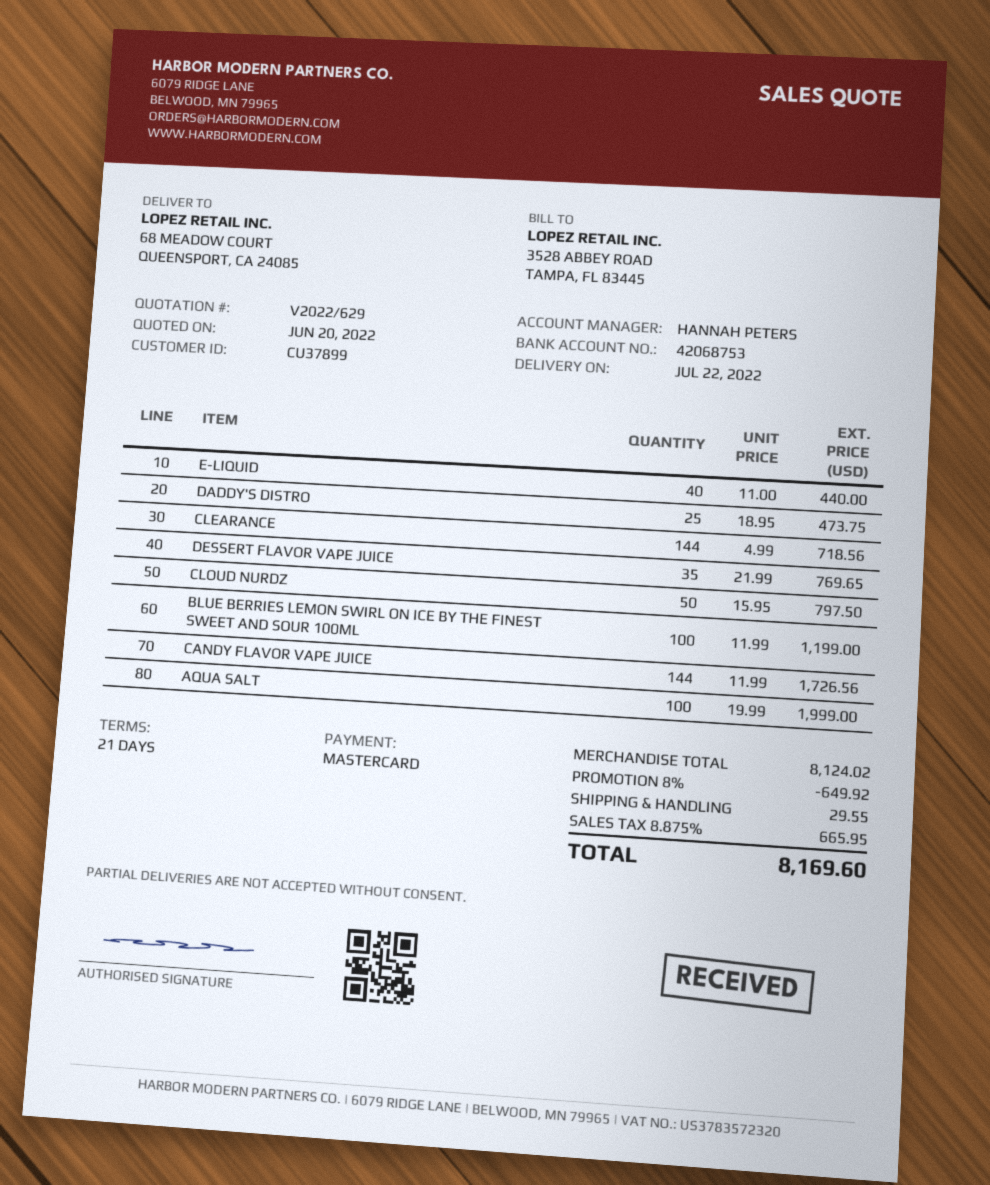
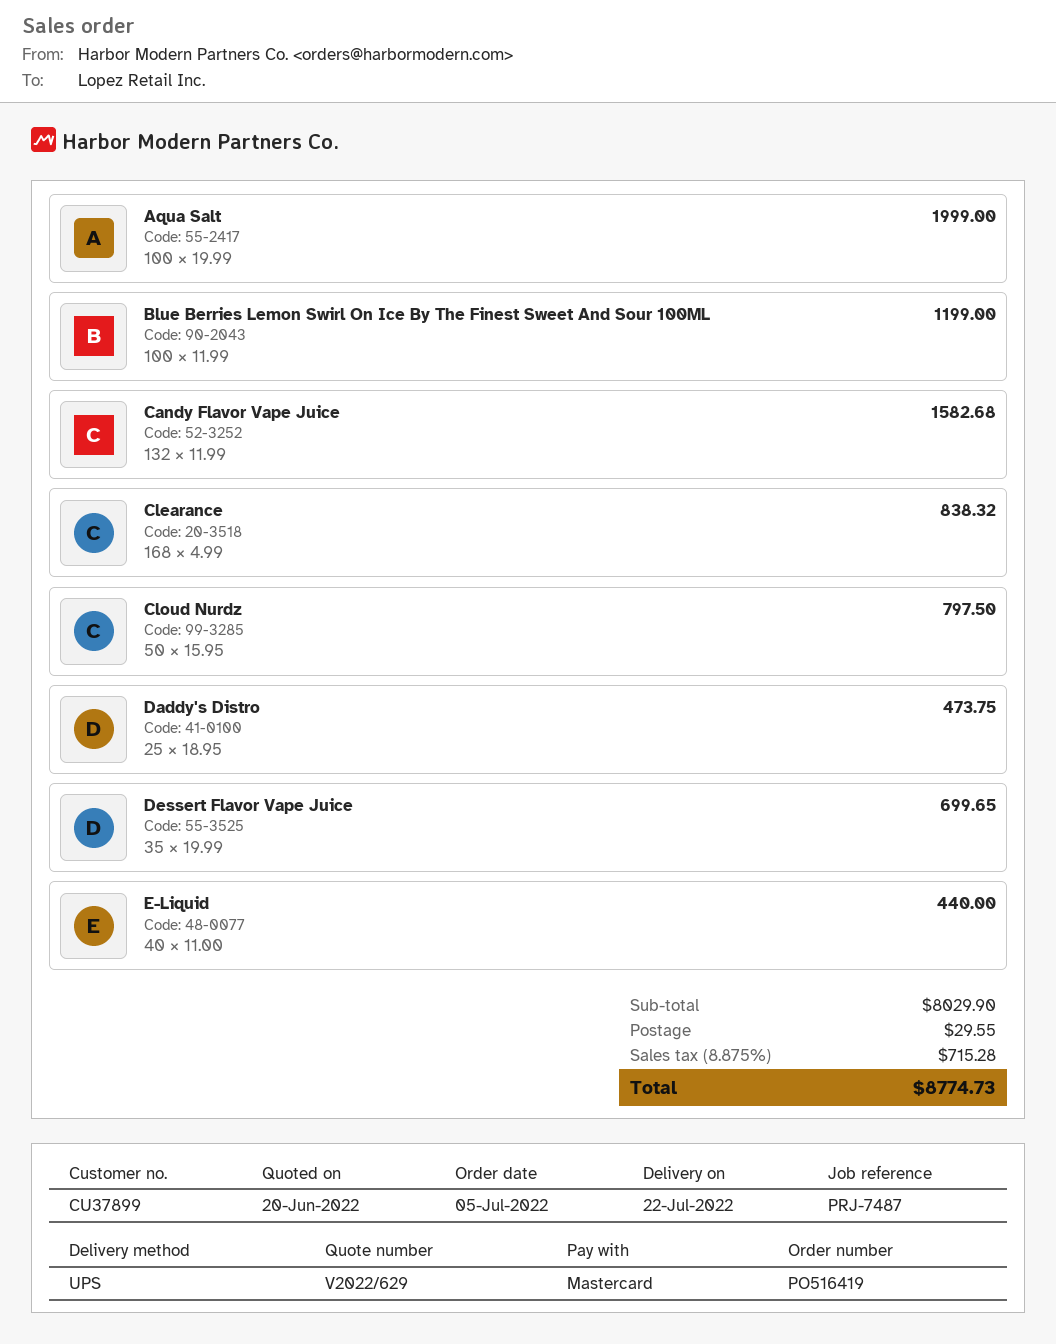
CLEARANCE: 144 x 4.99 = 718.56 -> 168 x 4.99 = 838.32
DESSERT FLAVOR VAPE JUICE: 35 x 21.99 = 769.65 -> 35 x 19.99 = 699.65
CANDY FLAVOR VAPE JUICE: 144 x 11.99 = 1726.56 -> 132 x 11.99 = 1582.68
subtotal: 8124.02 -> 8029.90
discount: 8% = 649.92 -> none
tax: 8.875% = 665.95 -> 8.875% = 715.28
total: 8169.60 -> 8774.73

